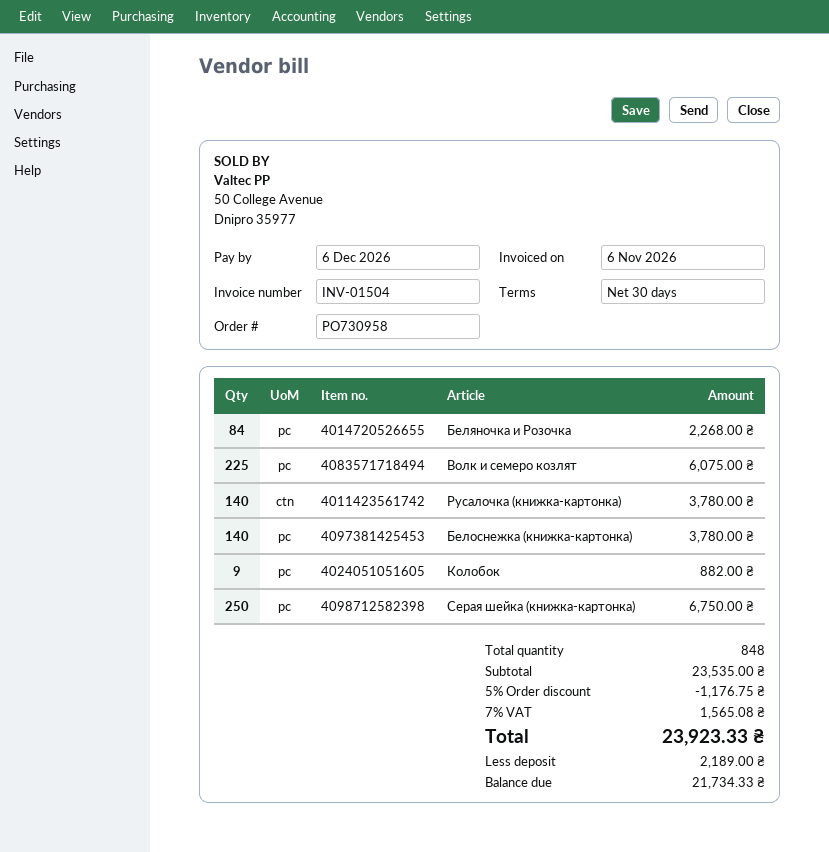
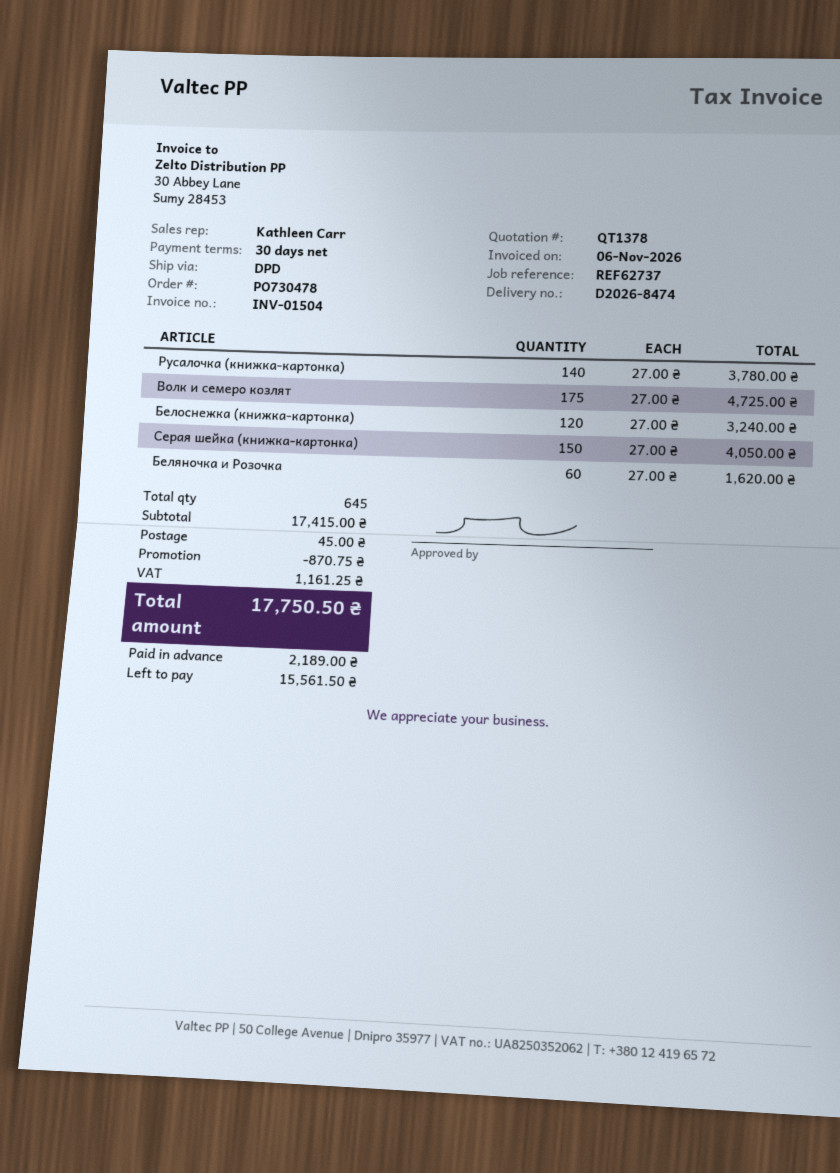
order number: PO730958 -> PO730478
Беляночка и Розочка: 84 for 2268.00 -> 60 for 1620.00
Волк и семеро козлят: 225 for 6075.00 -> 175 for 4725.00
Белоснежка (книжка-картонка): 140 for 3780.00 -> 120 for 3240.00
Колобок: 9 for 882.00 -> none
Серая шейка (книжка-картонка): 250 for 6750.00 -> 150 for 4050.00
total quantity: 848 -> 645
subtotal: 23535.00 -> 17415.00
discount: 1176.75 -> 870.75
shipping: none -> 45.00
tax: 1565.08 -> 1161.25
total: 23923.33 -> 17750.50
balance: 21734.33 -> 15561.50

